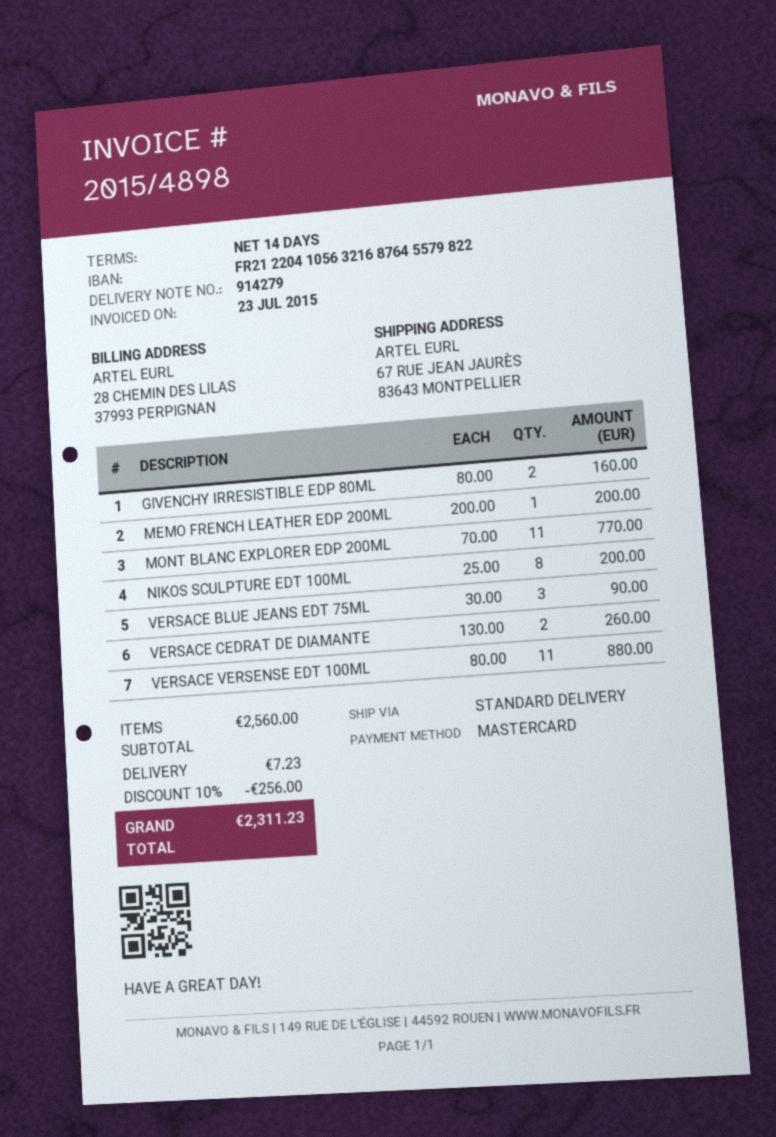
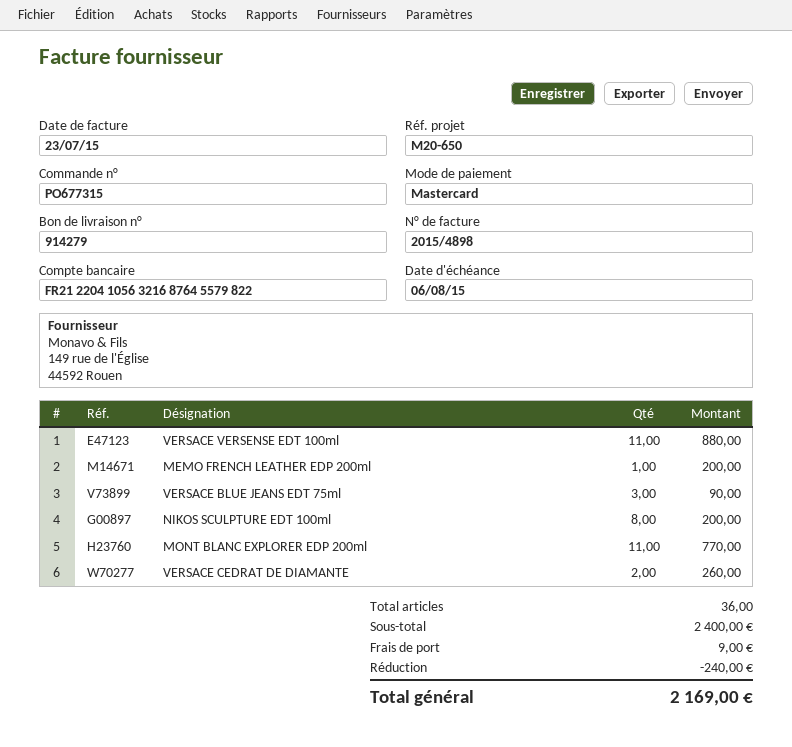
GIVENCHY IRRESISTIBLE EDP 80ML: 2 for 160.00 -> none
subtotal: 2560.00 -> 2400.00
discount: 256.00 -> 240.00
shipping: 7.23 -> 9.00
total: 2311.23 -> 2169.00

